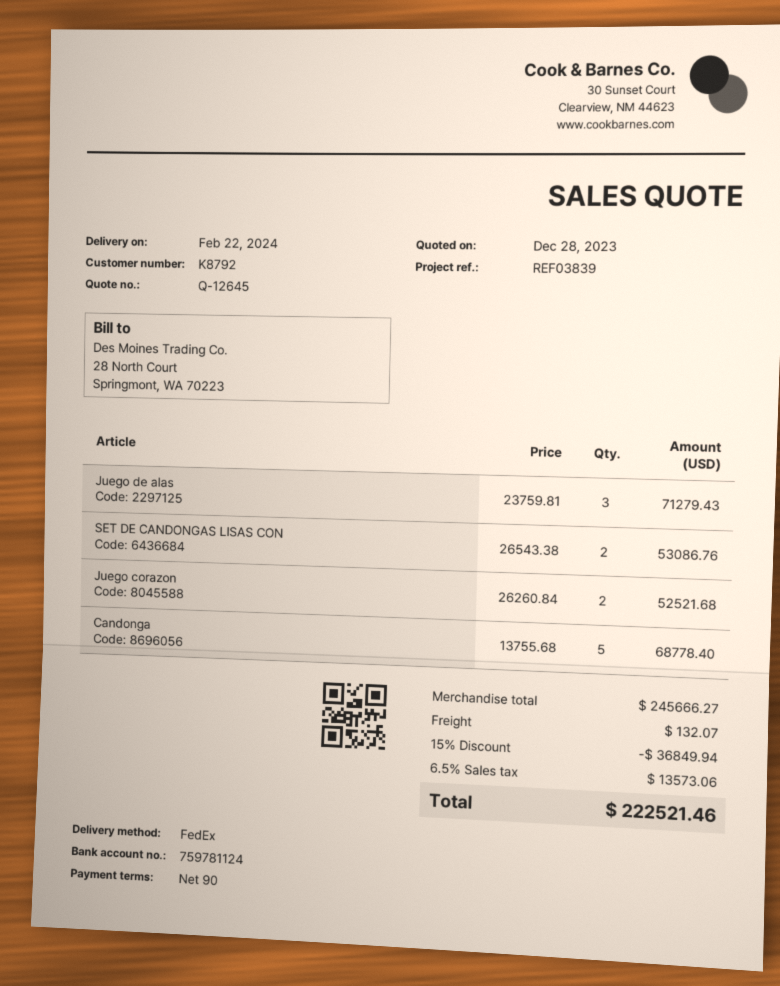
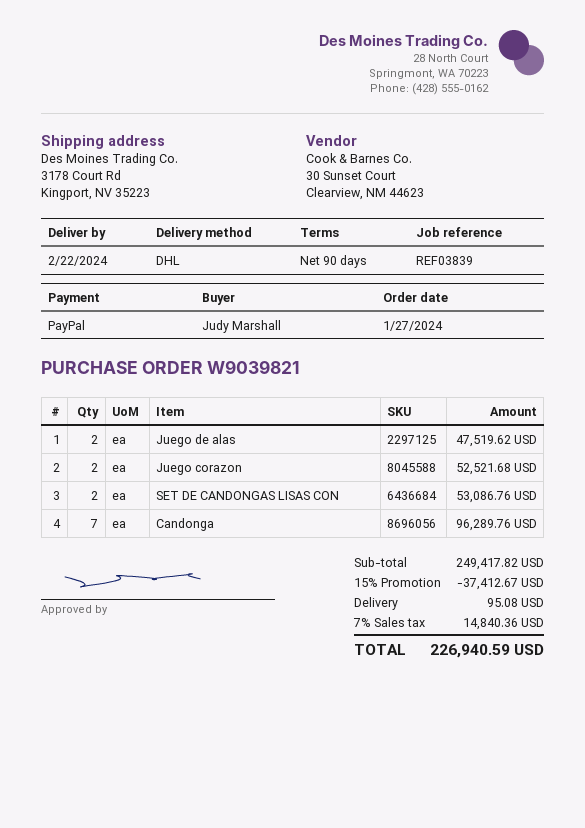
shipping method: FedEx -> DHL
Juego de alas: 3 for 71279.43 -> 2 for 47519.62
Candonga: 5 for 68778.40 -> 7 for 96289.76
subtotal: 245666.27 -> 249417.82
discount: 15% = 36849.94 -> 15% = 37412.67
shipping: 132.07 -> 95.08
tax: 6.5% = 13573.06 -> 7% = 14840.36
total: 222521.46 -> 226940.59

